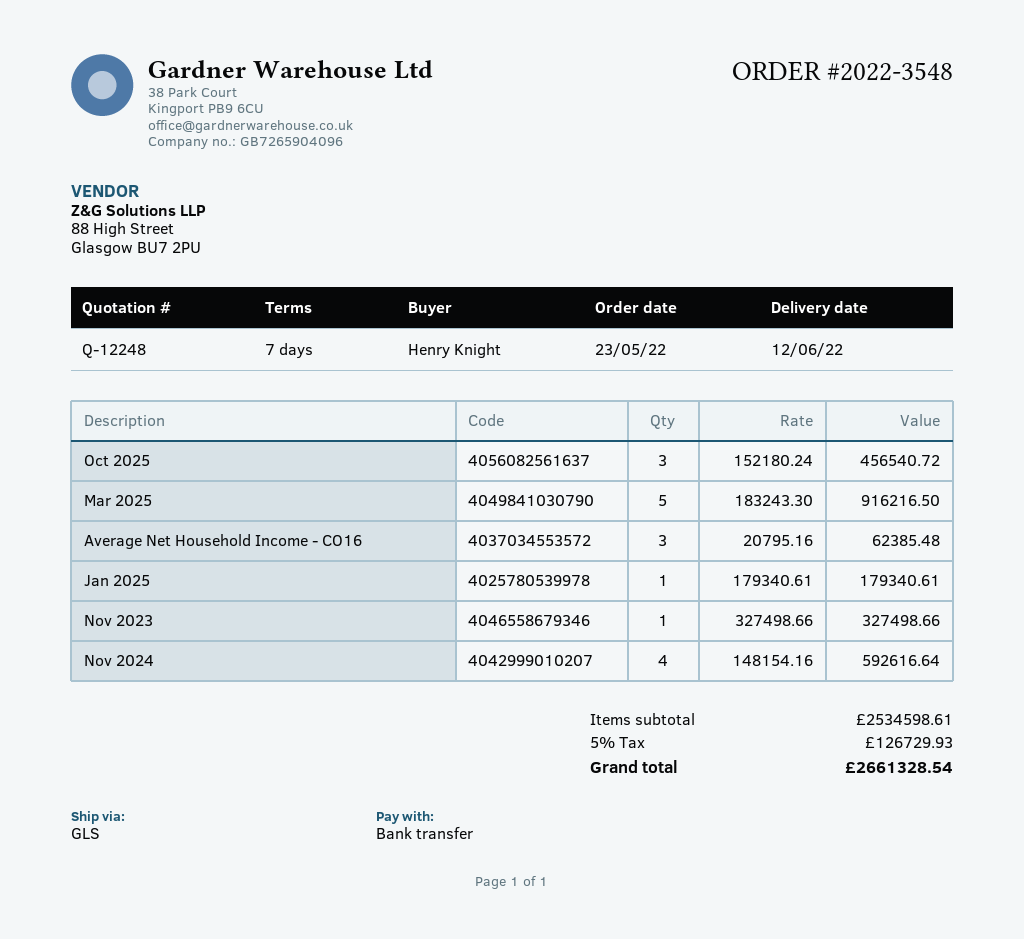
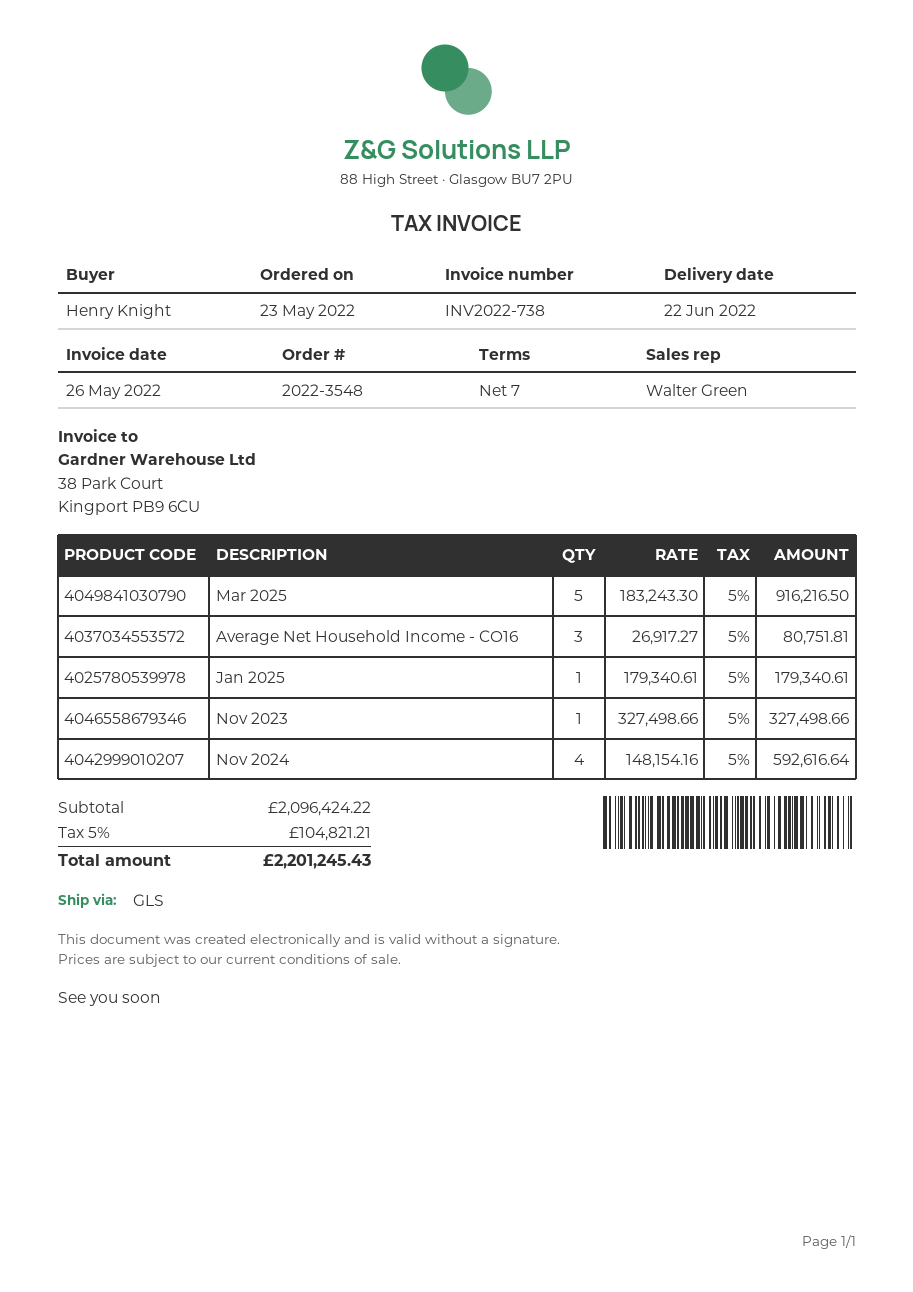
delivery date: 2022-06-12 -> 2022-06-22
Oct 2025: 3 x 152180.24 = 456540.72 -> none
Average Net Household Income - CO16: 3 x 20795.16 = 62385.48 -> 3 x 26917.27 = 80751.81
subtotal: 2534598.61 -> 2096424.22
tax: 5% = 126729.93 -> 5% = 104821.21
total: 2661328.54 -> 2201245.43

